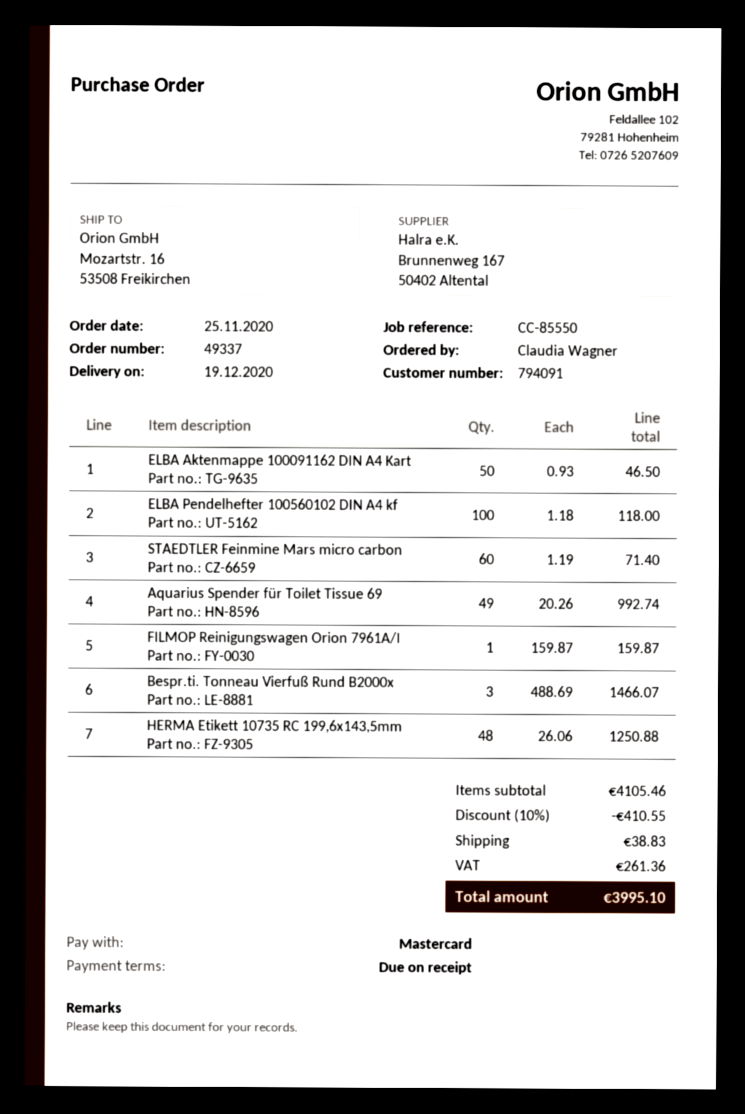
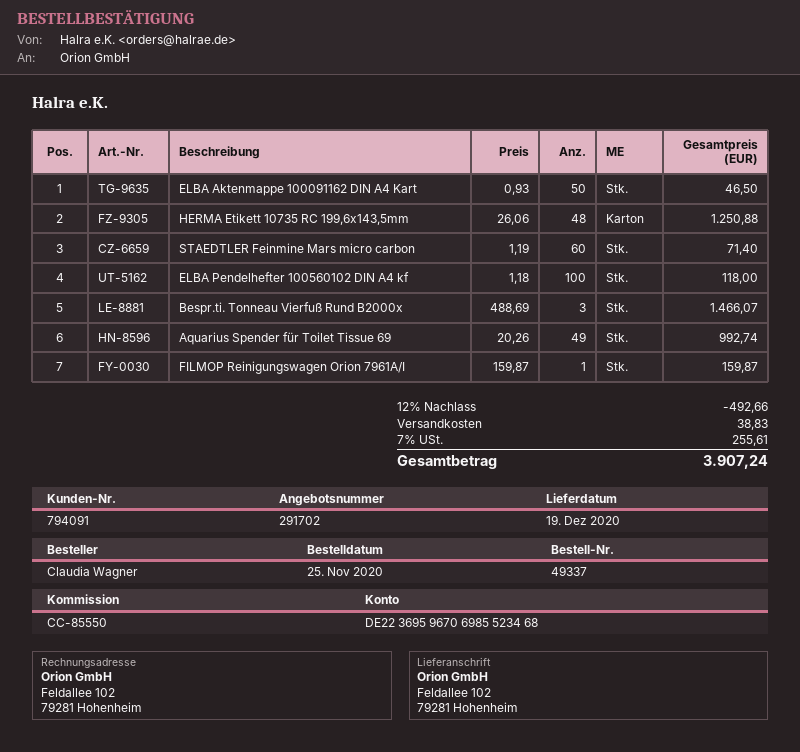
ship to: Mozartstr. 16, 53508 Freikirchen -> Feldallee 102, 79281 Hohenheim
discount: 10% = 410.55 -> 12% = 492.66
tax: 261.36 -> 255.61
total: 3995.10 -> 3907.24

